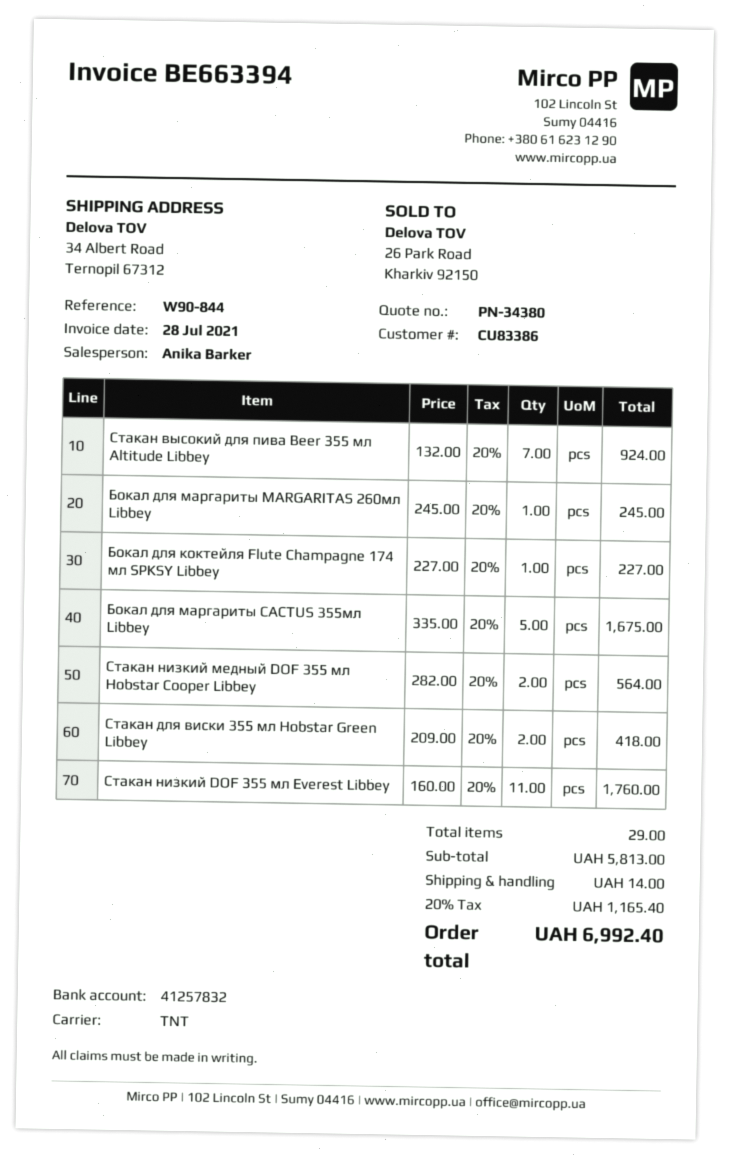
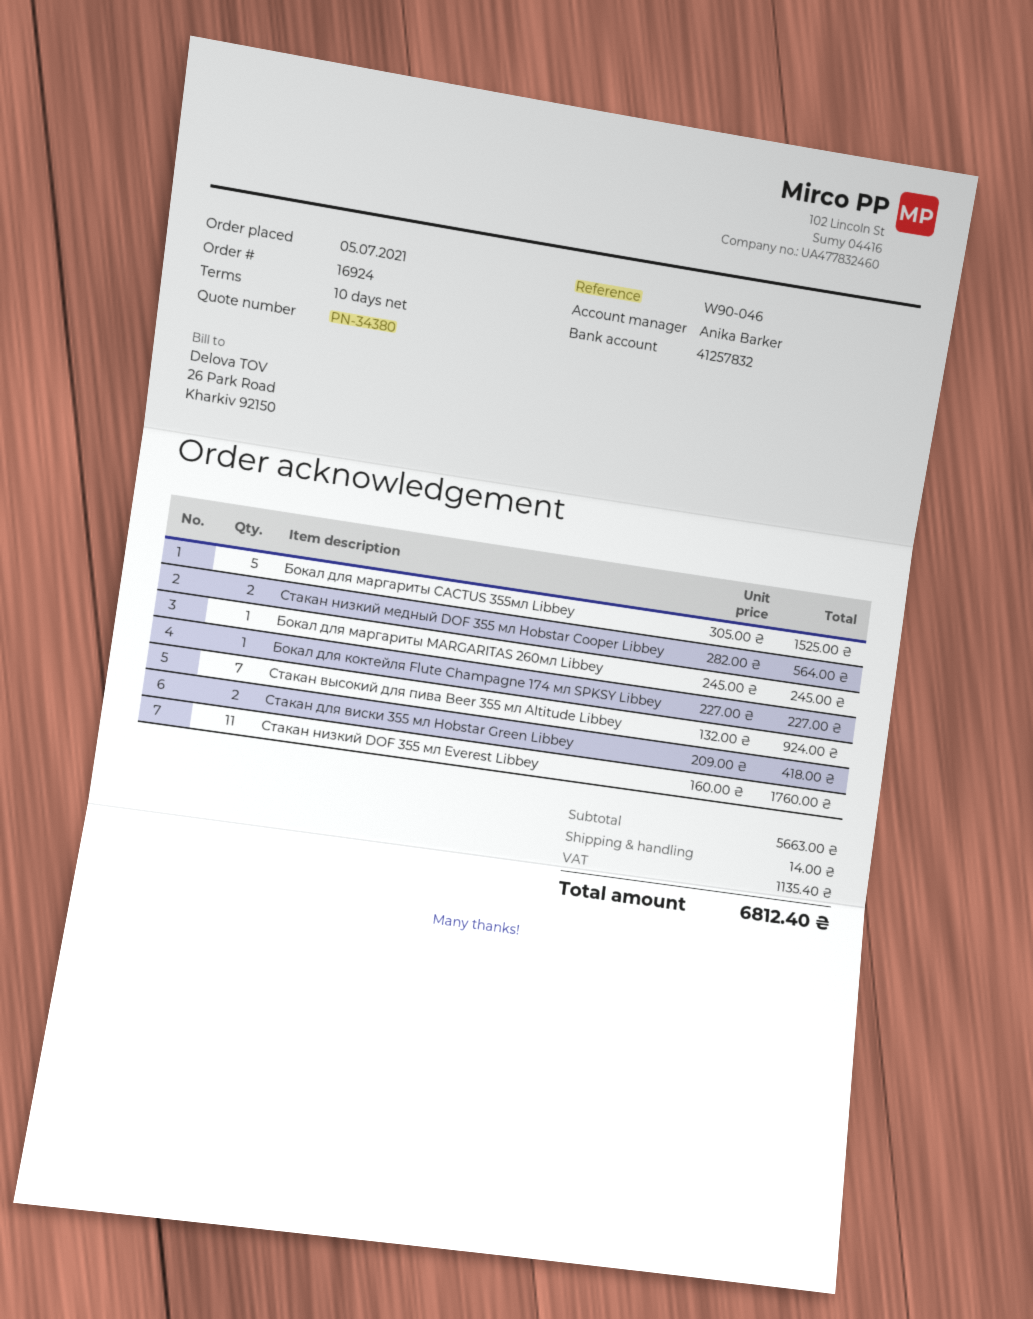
reference: W90-844 -> W90-046
Бокал для маргариты CACTUS 355мл Libbey: 5 x 335.00 = 1675.00 -> 5 x 305.00 = 1525.00
subtotal: 5813.00 -> 5663.00
tax: 1165.40 -> 1135.40
total: 6992.40 -> 6812.40

